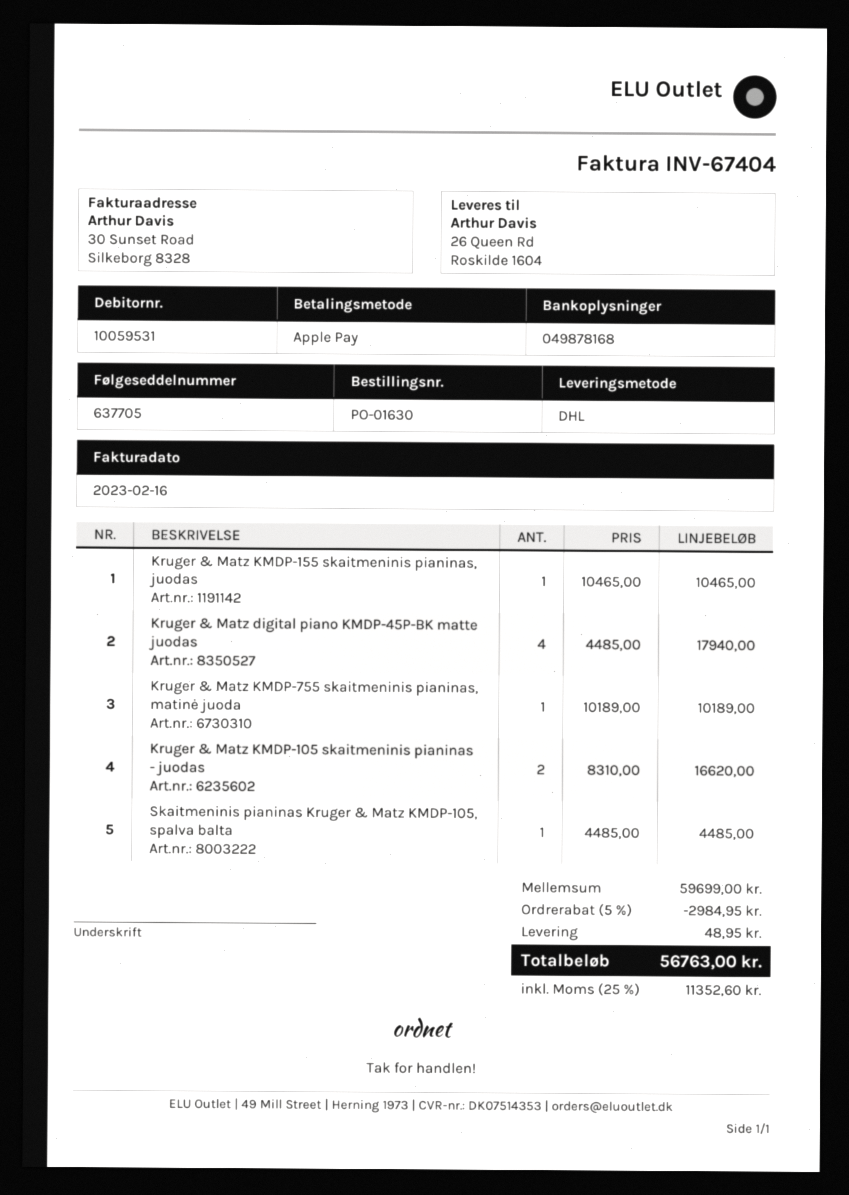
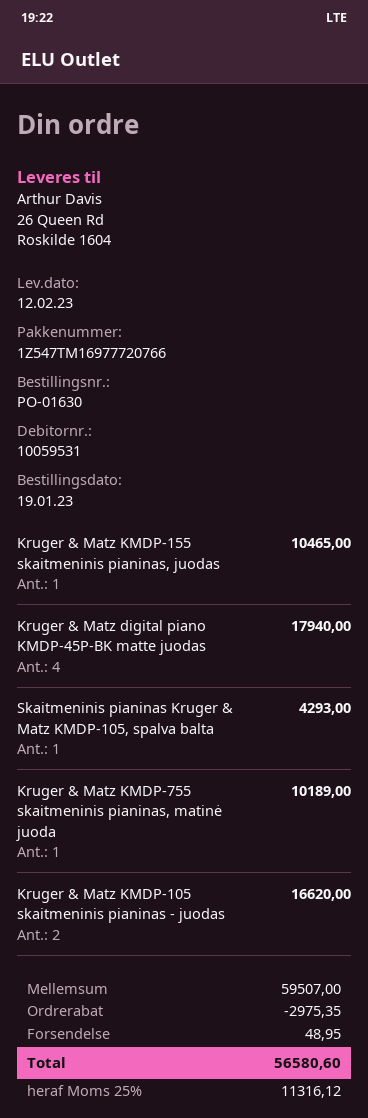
Skaitmeninis pianinas Kruger & Matz KMDP-105, spalva balta: 1 for 4485.00 -> 1 for 4293.00
subtotal: 59699.00 -> 59507.00
discount: 2984.95 -> 2975.35
tax: 25% = 11352.60 -> 25% = 11316.12
total: 56763.00 -> 56580.60

